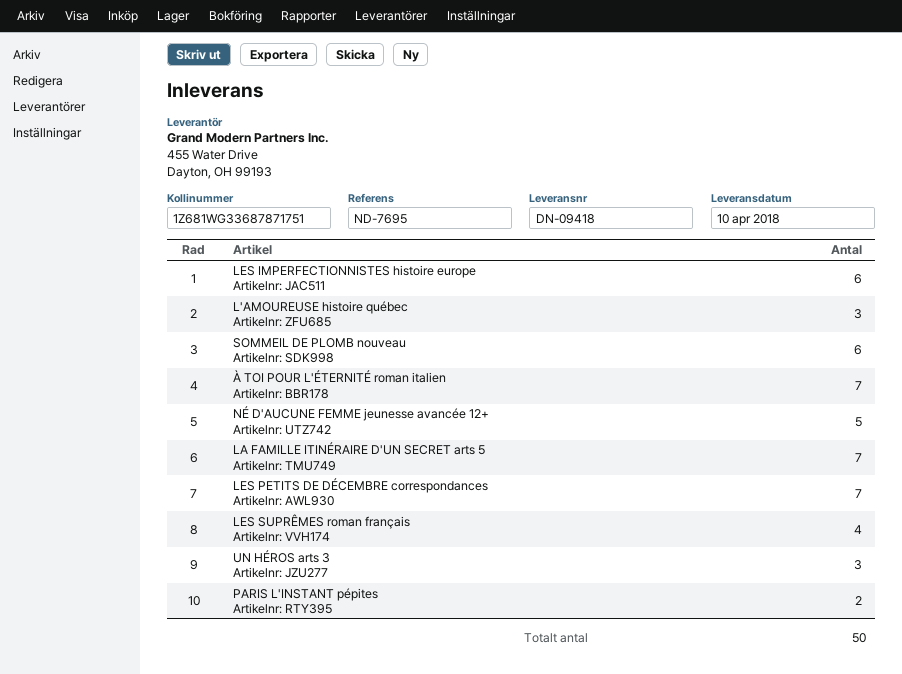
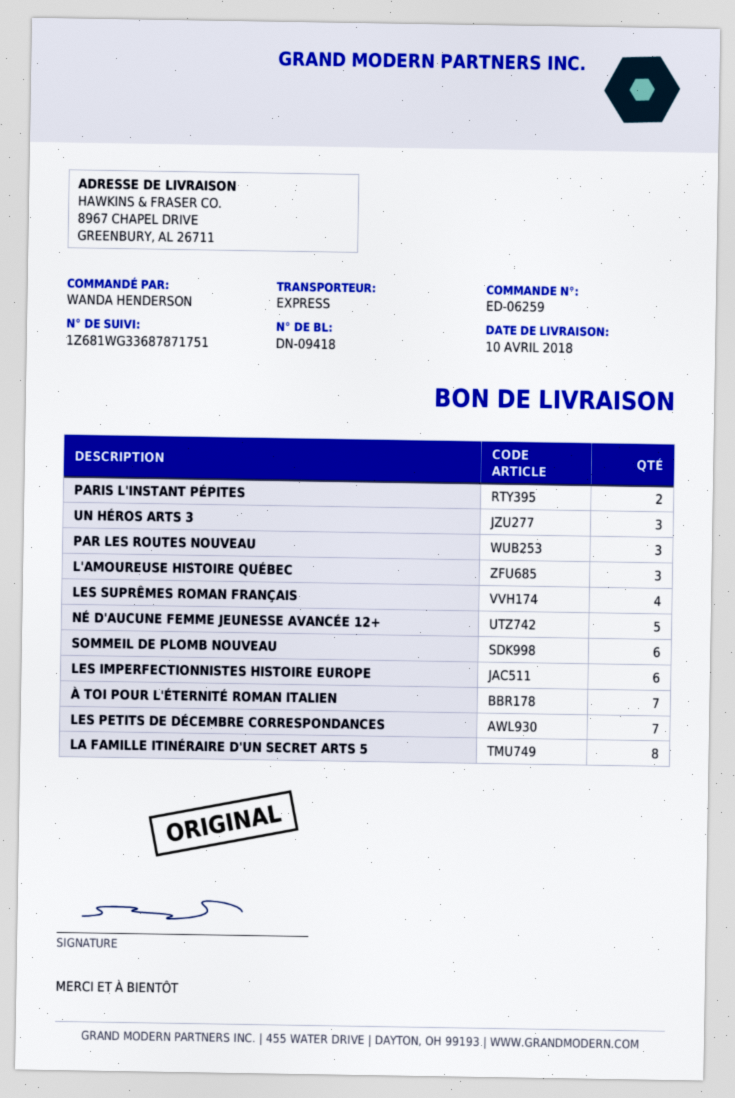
LA FAMILLE ITINÉRAIRE D'UN SECRET arts 5: 7 -> 8
PAR LES ROUTES NOUVEAU: none -> 3

